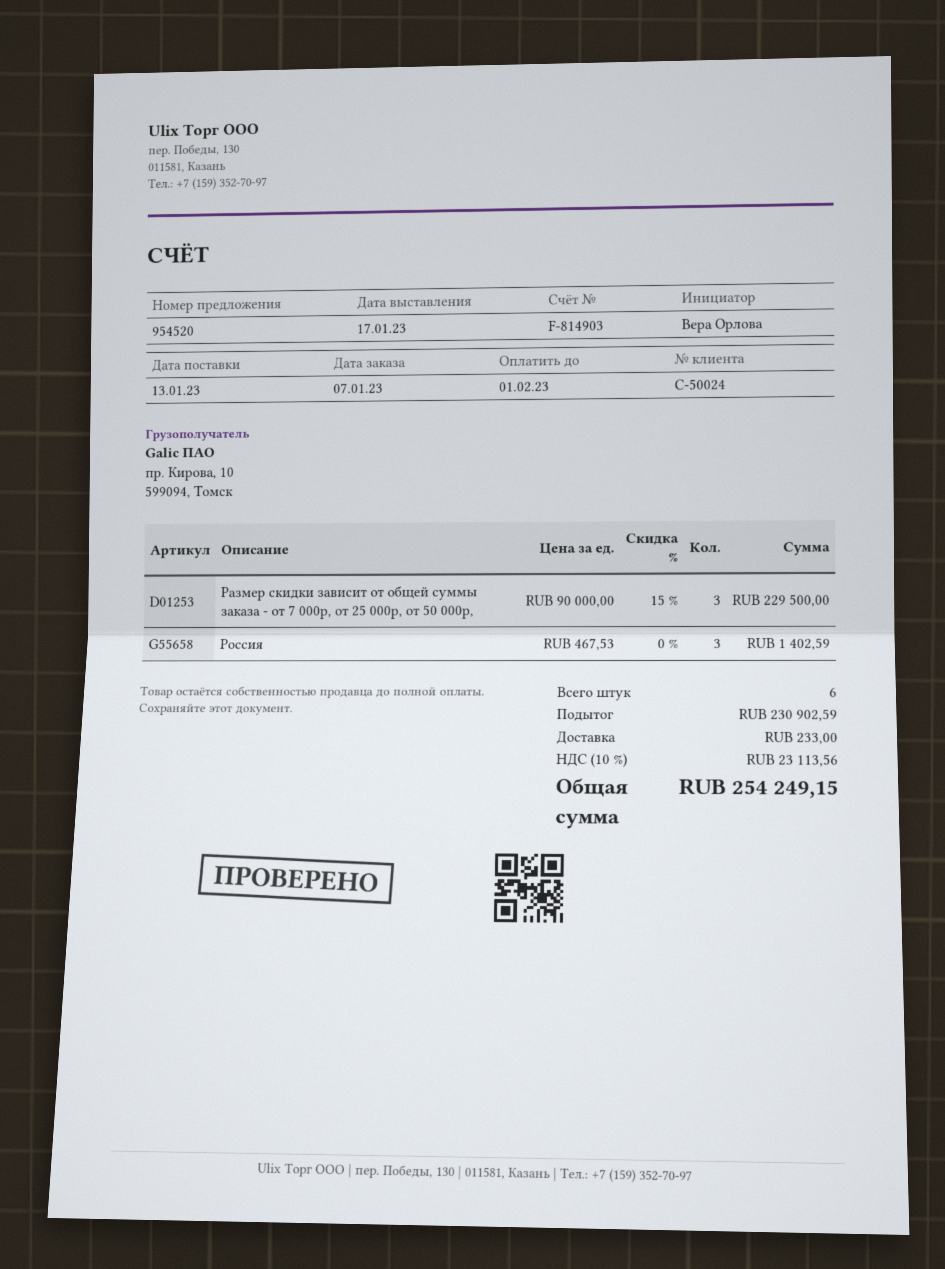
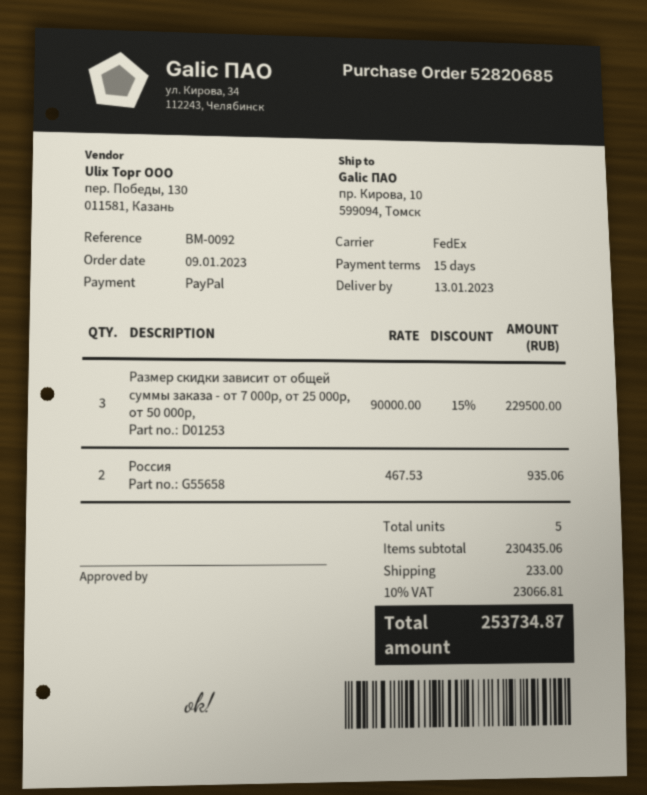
order date: 2023-01-07 -> 2023-01-09
Россия: 3 x 467.53 = 1402.59 -> 2 x 467.53 = 935.06
total quantity: 6 -> 5
subtotal: 230902.59 -> 230435.06
tax: 10% = 23113.56 -> 10% = 23066.81
total: 254249.15 -> 253734.87

